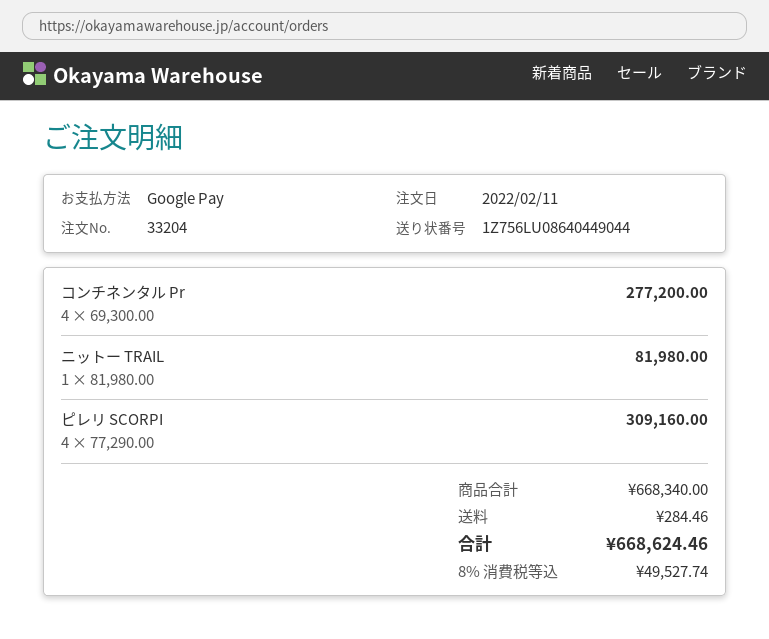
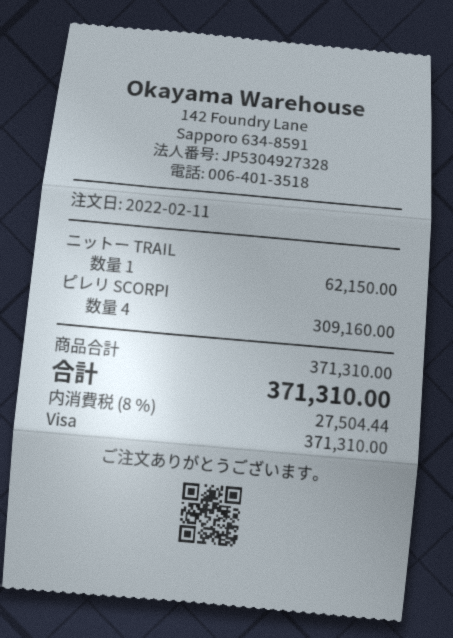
payment method: Google Pay -> Visa
コンチネンタル Pr: 4 for 277200.00 -> none
ニットー TRAIL: 1 for 81980.00 -> 1 for 62150.00
subtotal: 668340.00 -> 371310.00
shipping: 284.46 -> none
tax: 8% = 49527.74 -> 8% = 27504.44
total: 668624.46 -> 371310.00

